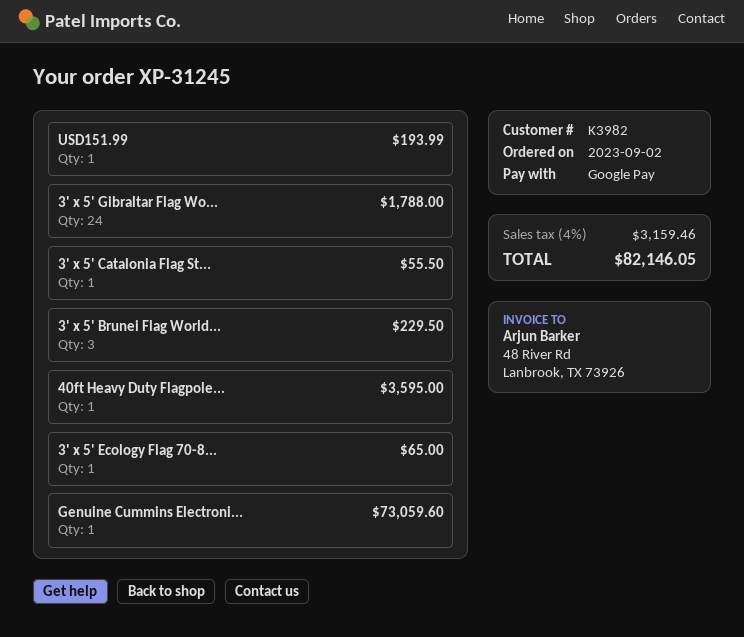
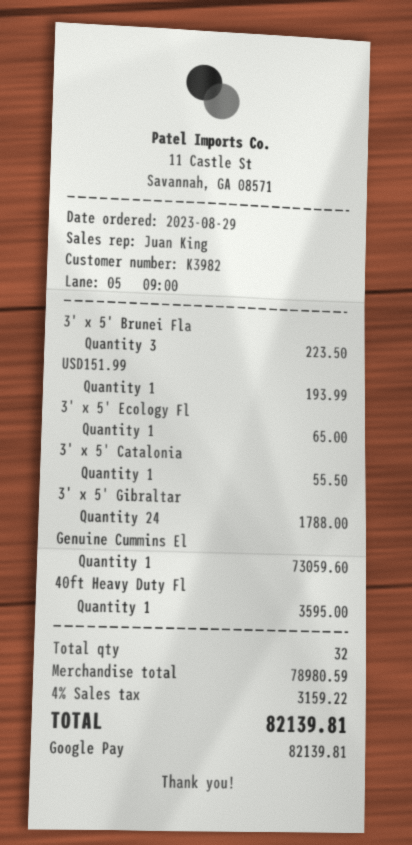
order date: 2023-09-02 -> 2023-08-29
3' x 5' Brunei Flag World...: 3 for 229.50 -> 3 for 223.50
tax: 4% = 3159.46 -> 4% = 3159.22
total: 82146.05 -> 82139.81

